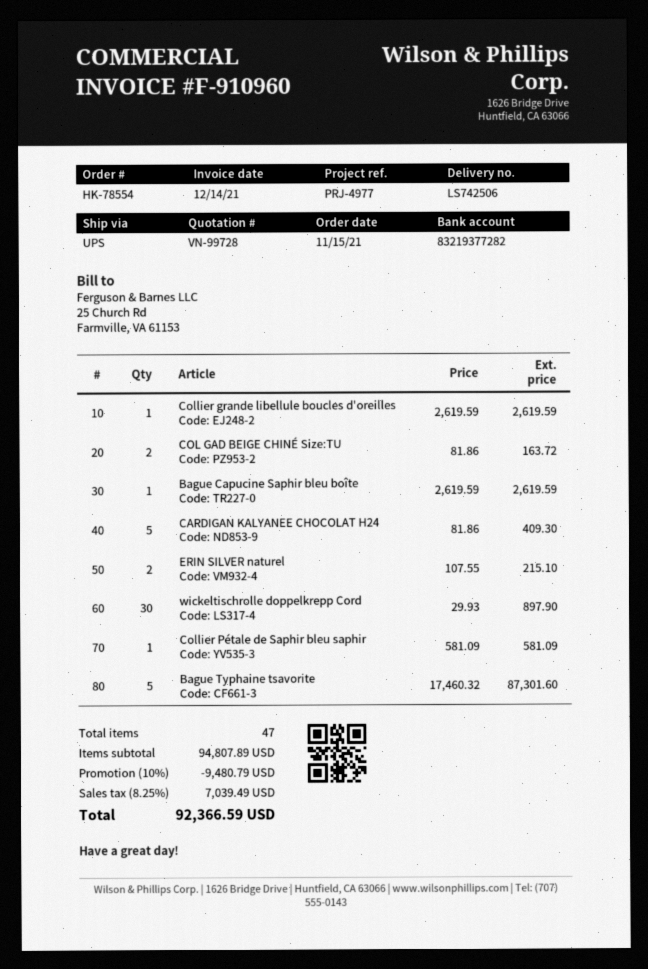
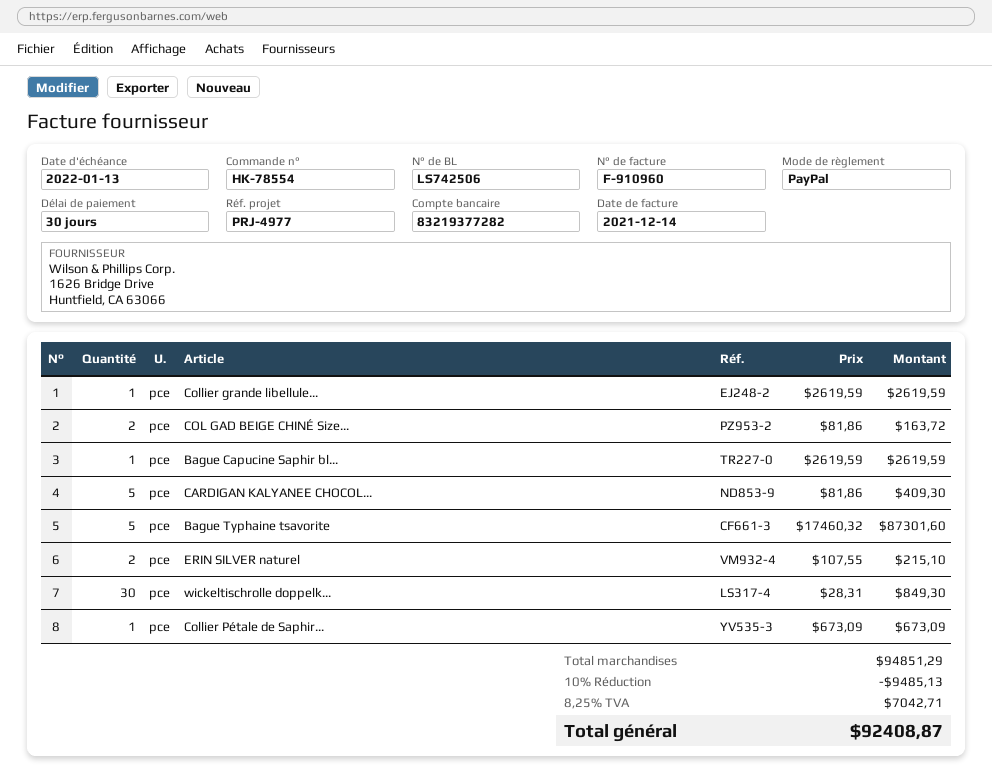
wickeltischrolle doppelkrepp Cord: 30 x 29.93 = 897.90 -> 30 x 28.31 = 849.30
Collier Pétale de Saphir bleu saphir: 1 x 581.09 = 581.09 -> 1 x 673.09 = 673.09
subtotal: 94807.89 -> 94851.29
discount: 10% = 9480.79 -> 10% = 9485.13
tax: 8.25% = 7039.49 -> 8.25% = 7042.71
total: 92366.59 -> 92408.87

